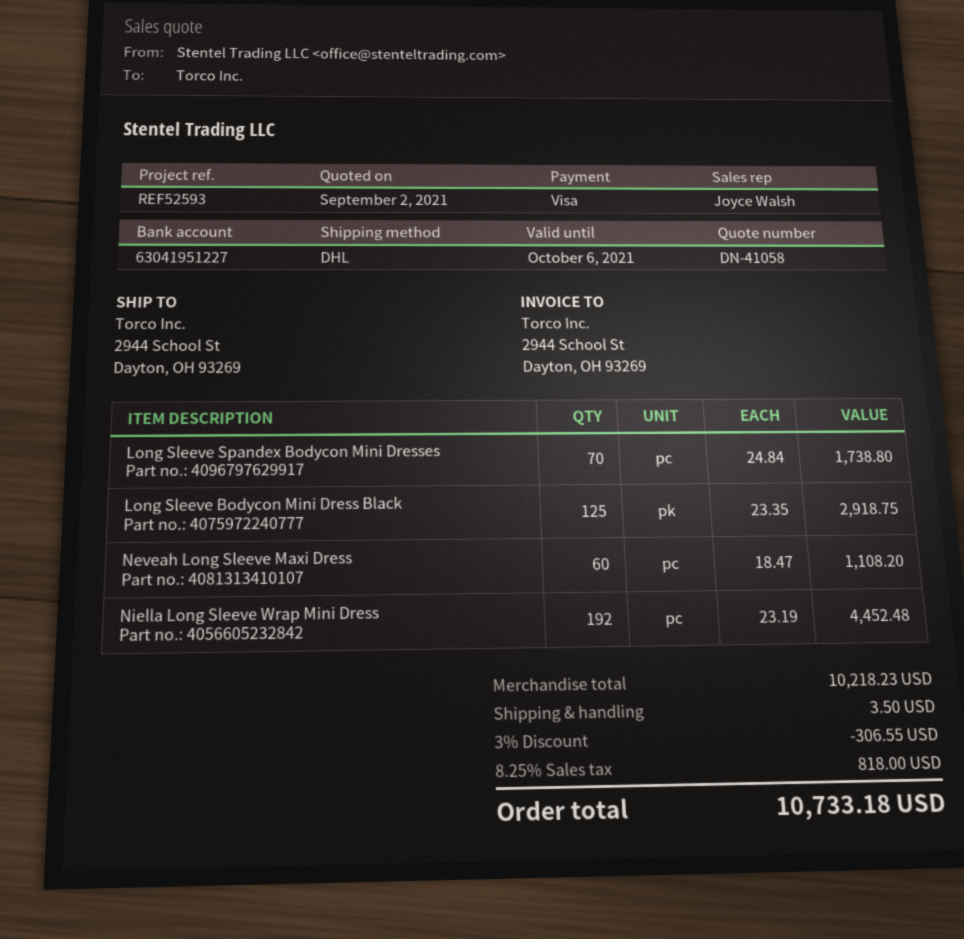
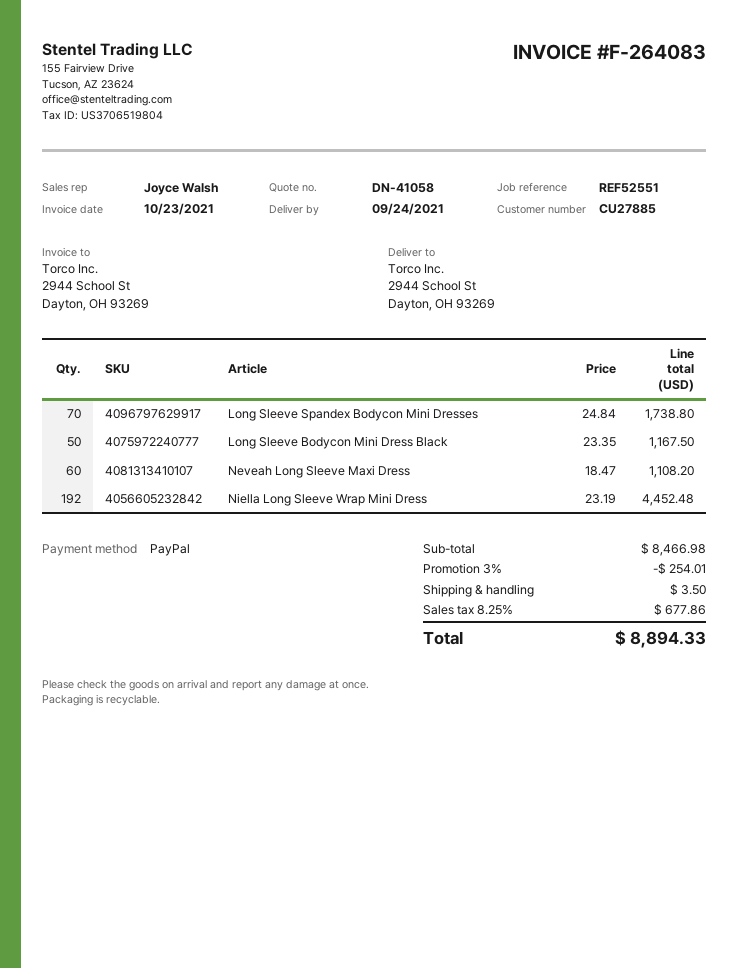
reference: REF52593 -> REF52551
payment method: Visa -> PayPal
Long Sleeve Bodycon Mini Dress Black: 125 x 23.35 = 2918.75 -> 50 x 23.35 = 1167.50
subtotal: 10218.23 -> 8466.98
discount: 3% = 306.55 -> 3% = 254.01
tax: 8.25% = 818.00 -> 8.25% = 677.86
total: 10733.18 -> 8894.33

